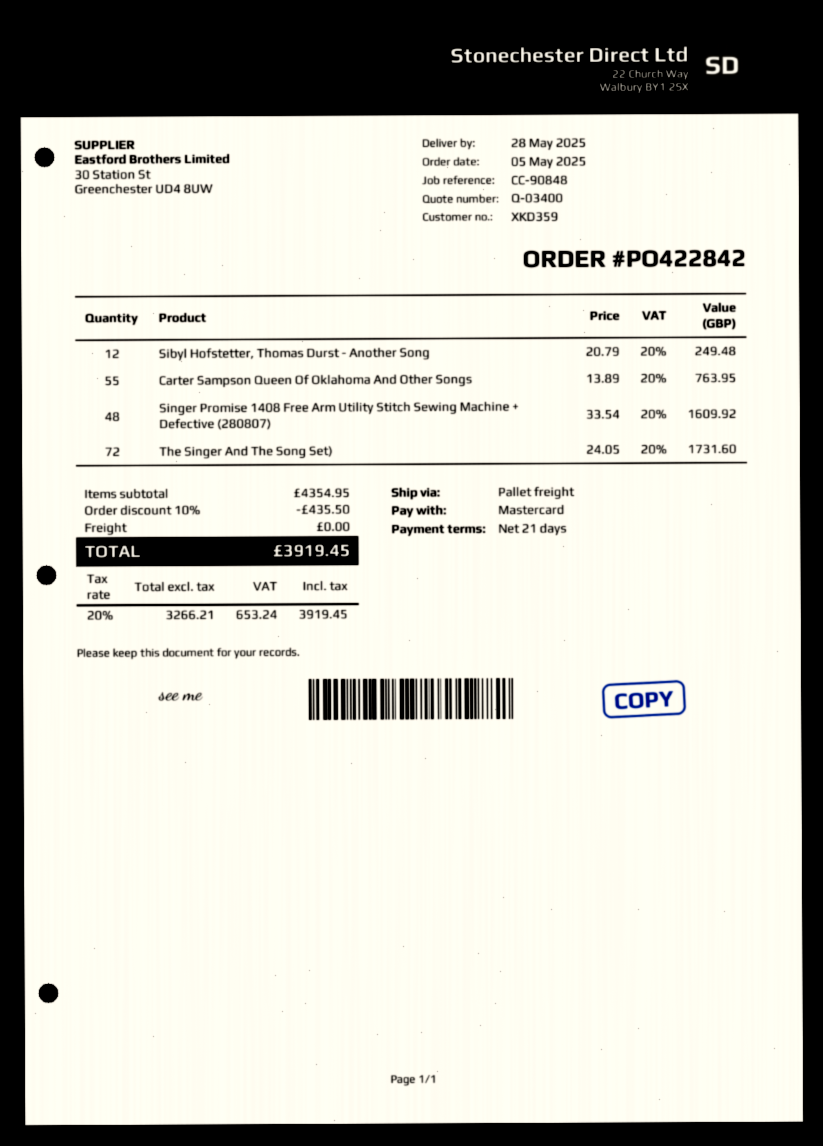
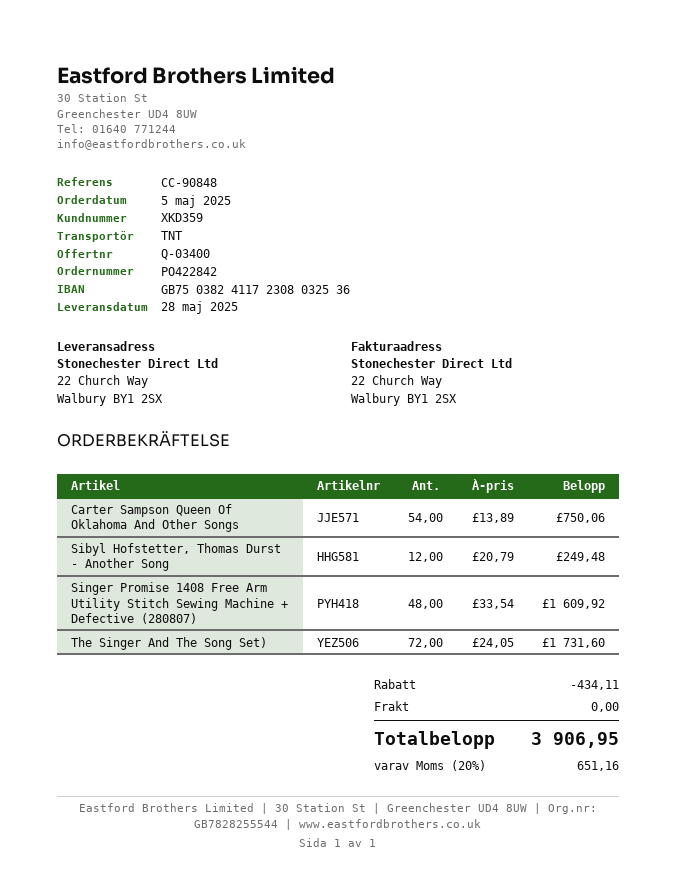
shipping method: pallet freight -> TNT
Carter Sampson Queen Of Oklahoma And Other Songs: 55 x 13.89 = 763.95 -> 54 x 13.89 = 750.06
discount: 435.50 -> 434.11
tax: 20% = 653.24 -> 20% = 651.16
total: 3919.45 -> 3906.95

